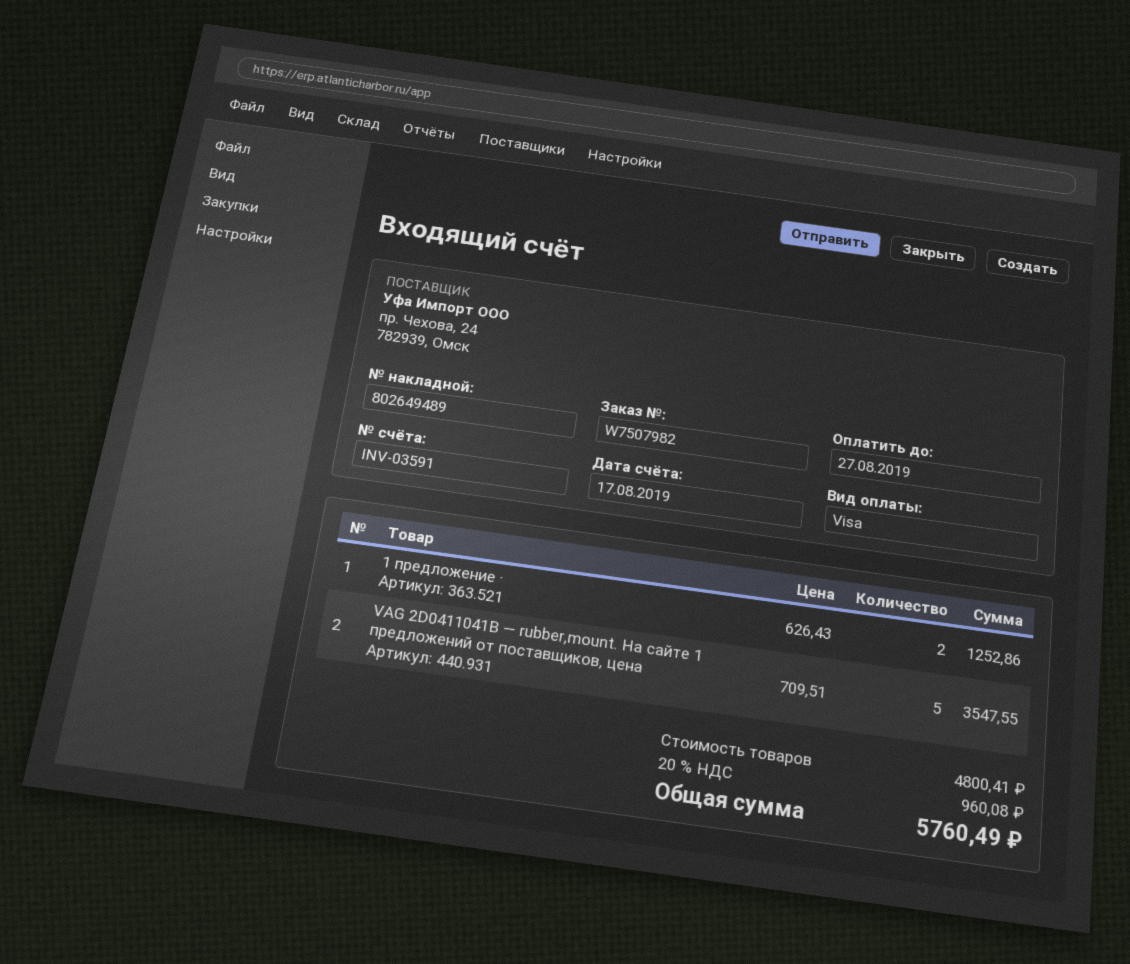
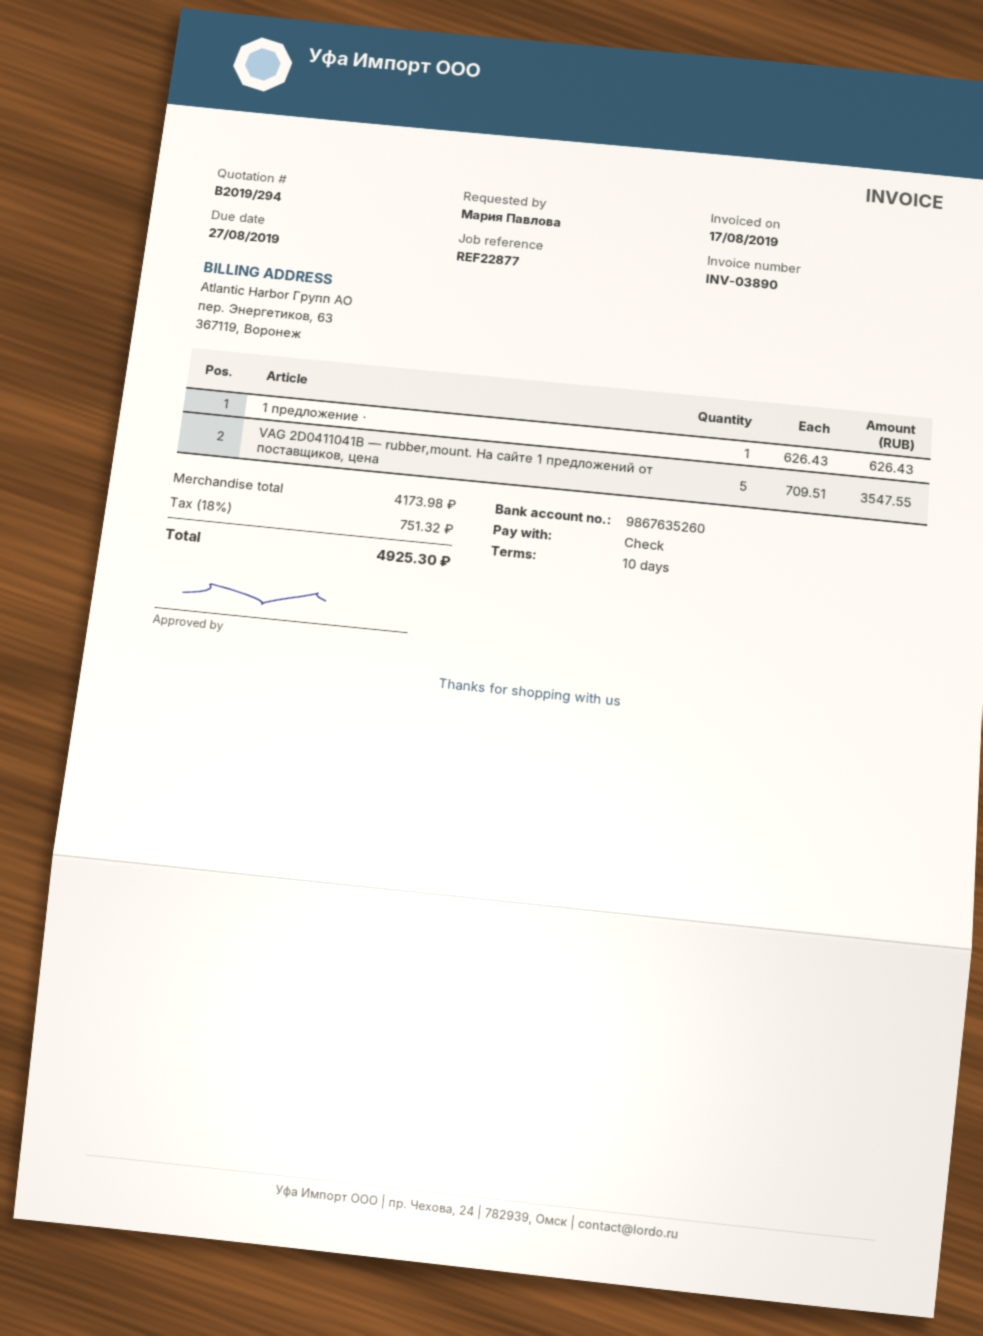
invoice number: INV-03591 -> INV-03890
payment method: Visa -> cheque
1 предложение ·: 2 x 626.43 = 1252.86 -> 1 x 626.43 = 626.43
subtotal: 4800.41 -> 4173.98
tax: 20% = 960.08 -> 18% = 751.32
total: 5760.49 -> 4925.30

